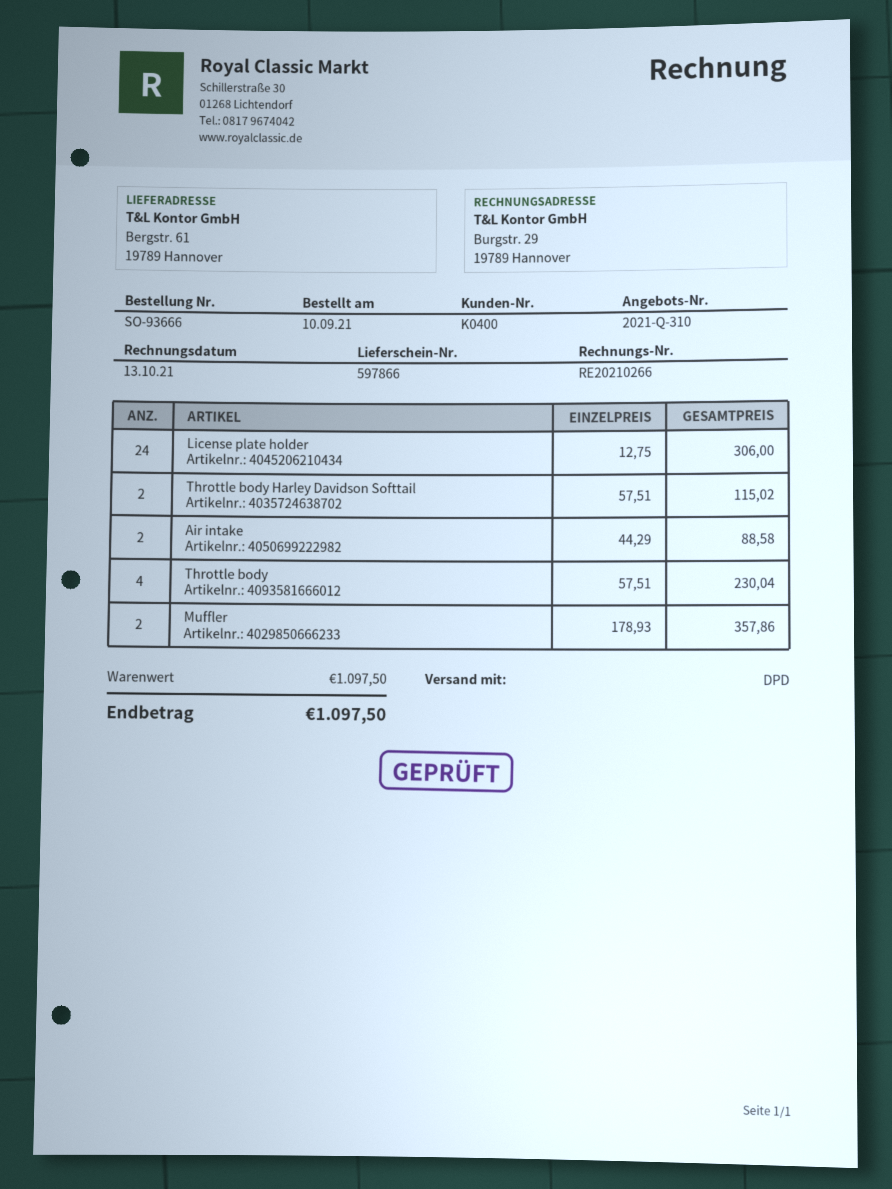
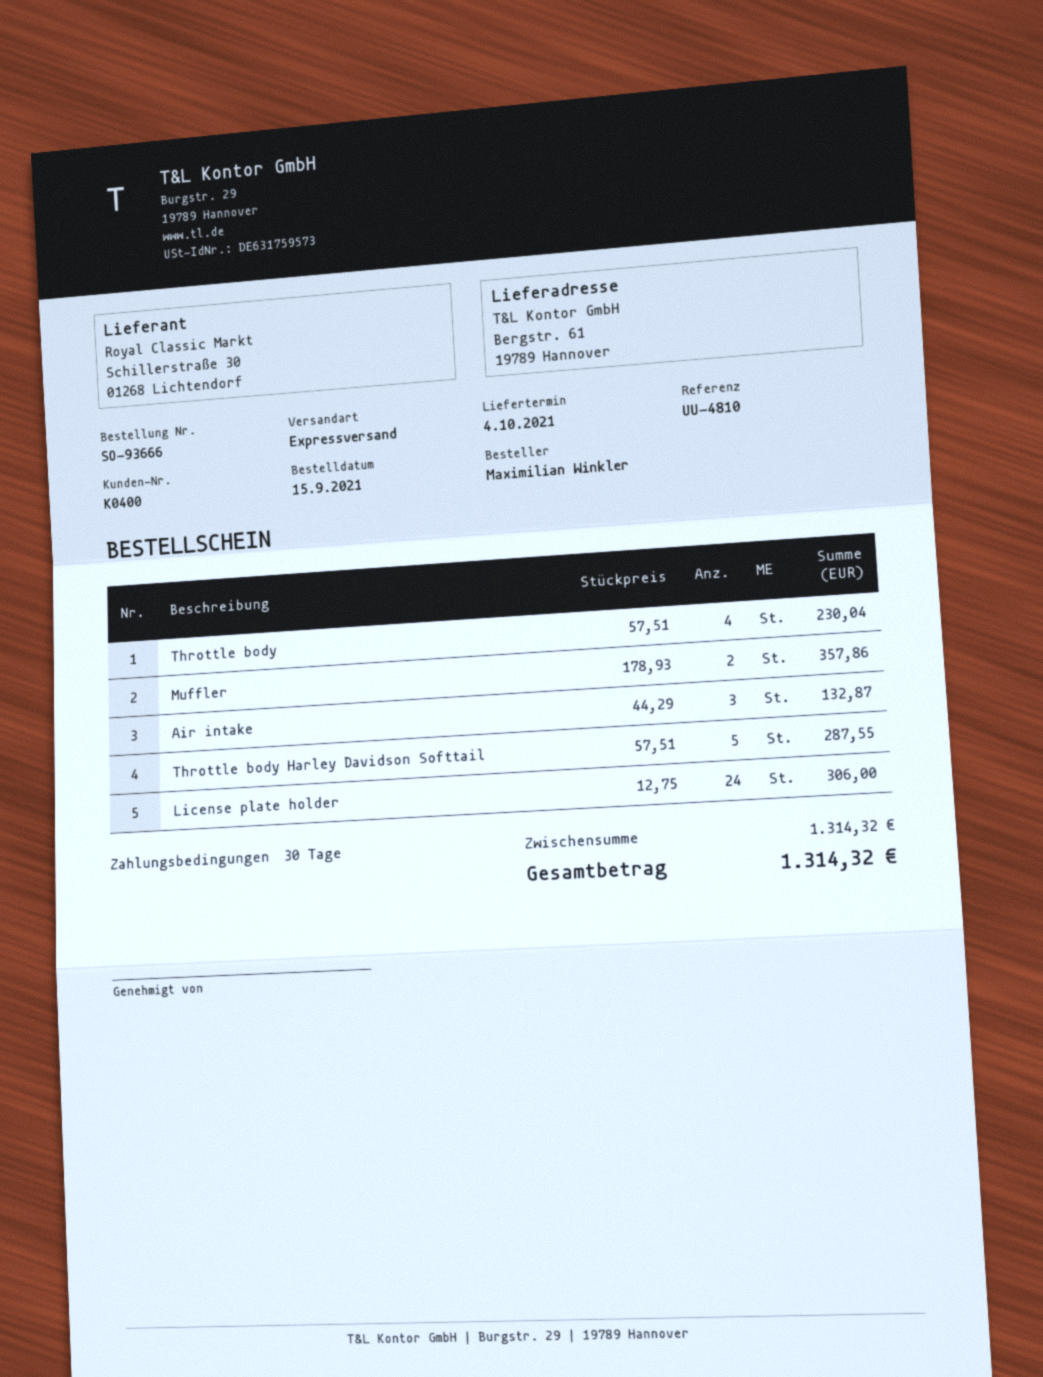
order date: 2021-09-10 -> 2021-09-15
shipping method: DPD -> express
Throttle body Harley Davidson Softtail: 2 x 57.51 = 115.02 -> 5 x 57.51 = 287.55
Air intake: 2 x 44.29 = 88.58 -> 3 x 44.29 = 132.87
subtotal: 1097.50 -> 1314.32
total: 1097.50 -> 1314.32

